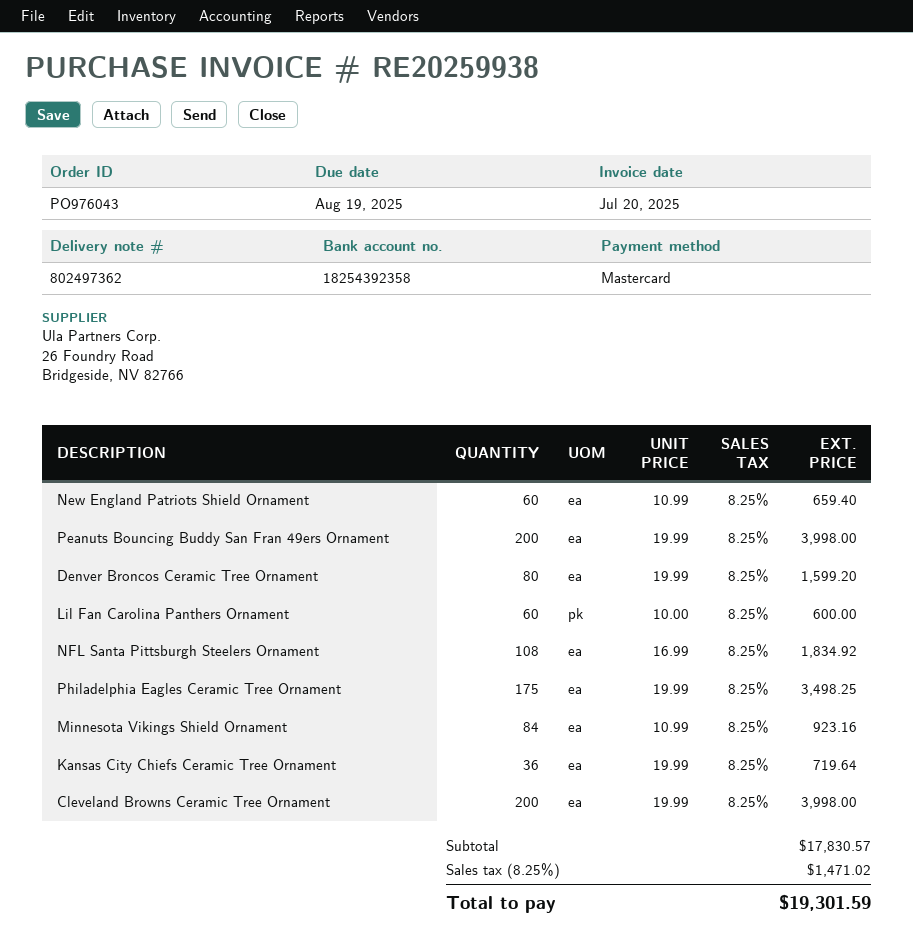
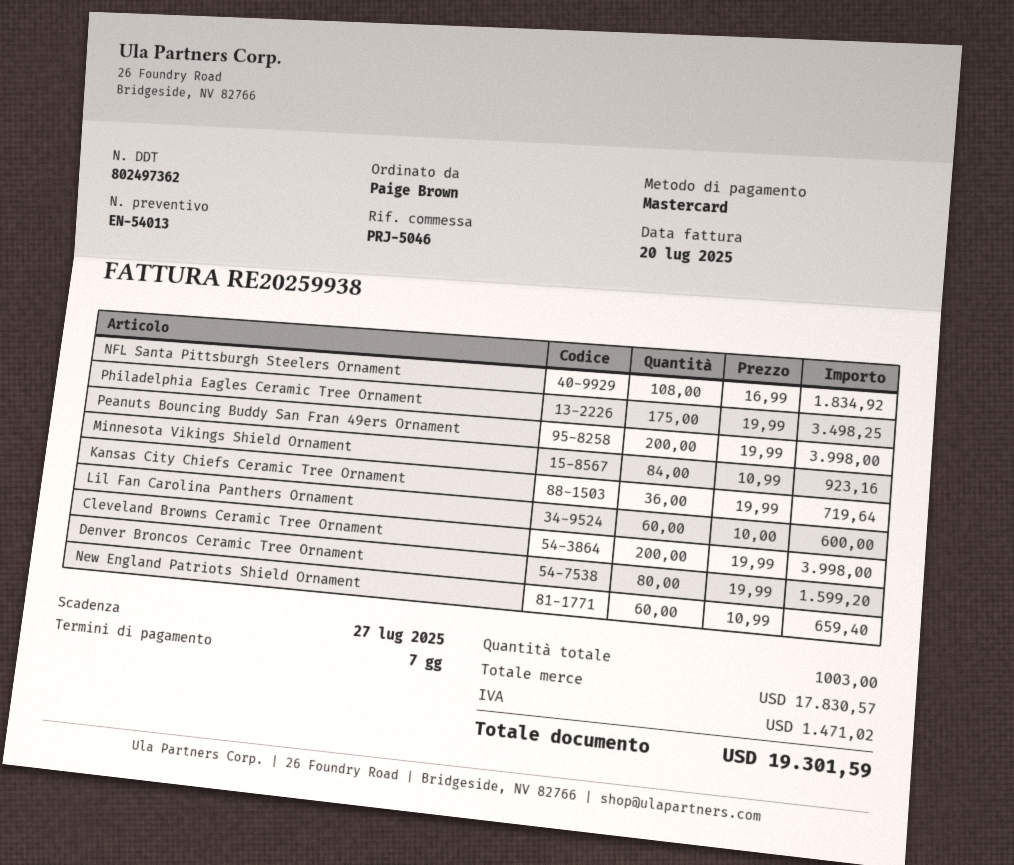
due date: 2025-08-19 -> 2025-07-27

